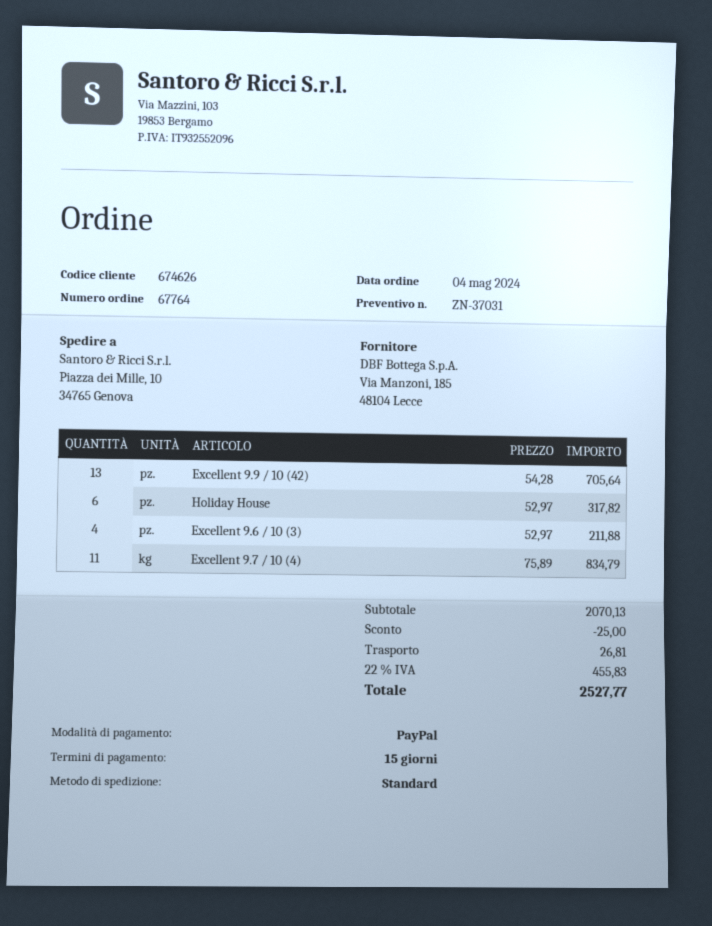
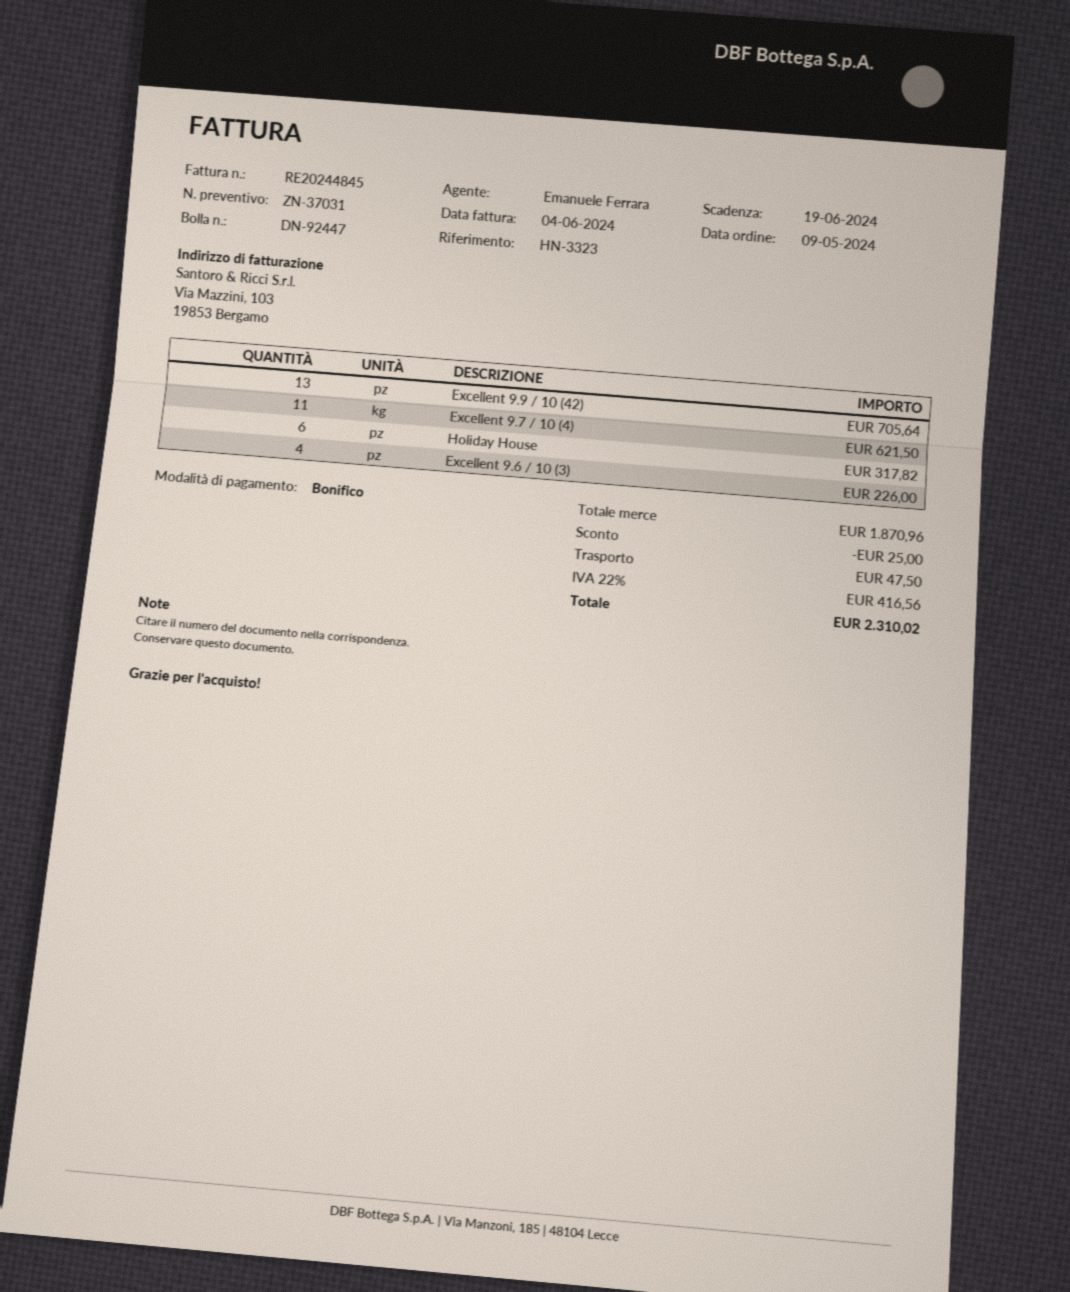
order date: 2024-05-04 -> 2024-05-09
payment method: PayPal -> bank transfer
Excellent 9.6 / 10 (3): 4 for 211.88 -> 4 for 226.00
Excellent 9.7 / 10 (4): 11 for 834.79 -> 11 for 621.50
subtotal: 2070.13 -> 1870.96
shipping: 26.81 -> 47.50
tax: 22% = 455.83 -> 22% = 416.56
total: 2527.77 -> 2310.02

